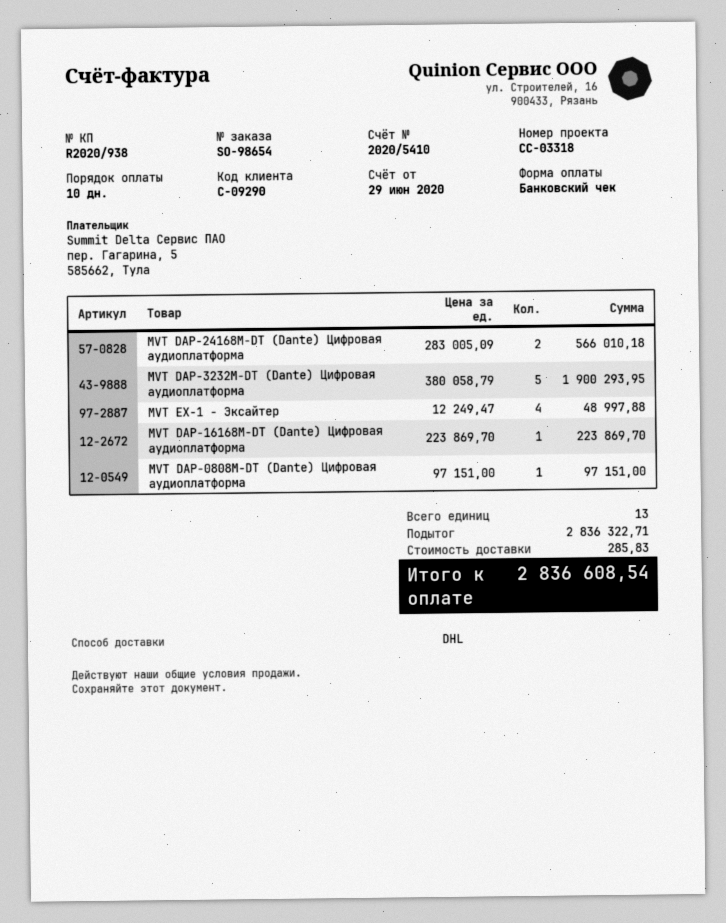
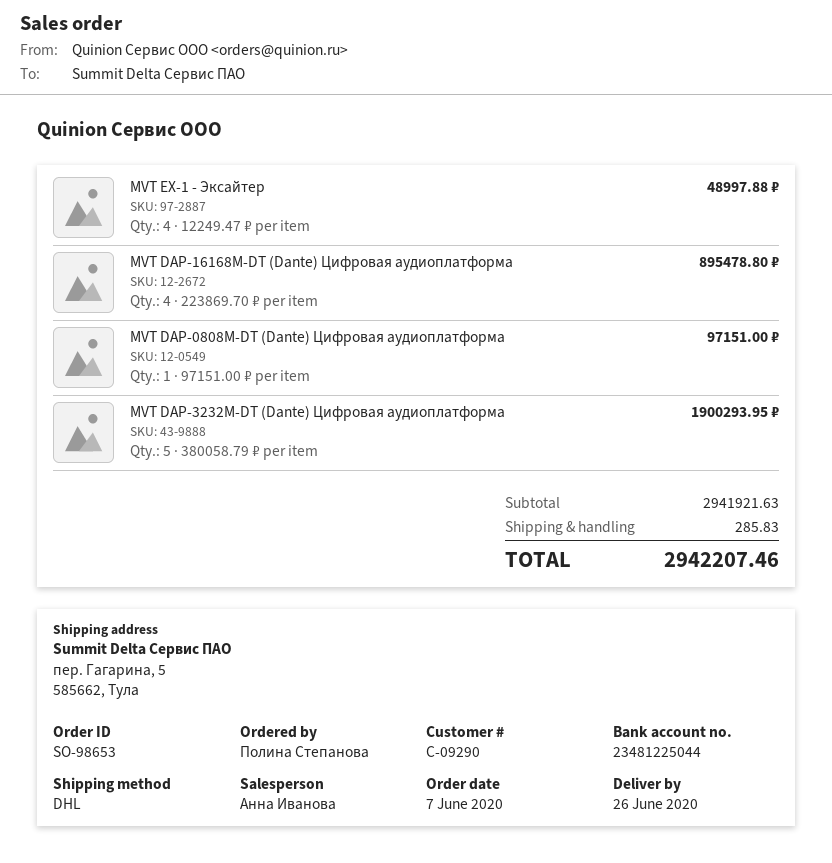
order number: SO-98654 -> SO-98653
MVT DAP-24168M-DT (Dante) Цифровая аудиоплатформа: 2 x 283005.09 = 566010.18 -> none
MVT DAP-16168M-DT (Dante) Цифровая аудиоплатформа: 1 x 223869.70 = 223869.70 -> 4 x 223869.70 = 895478.80
subtotal: 2836322.71 -> 2941921.63
total: 2836608.54 -> 2942207.46

